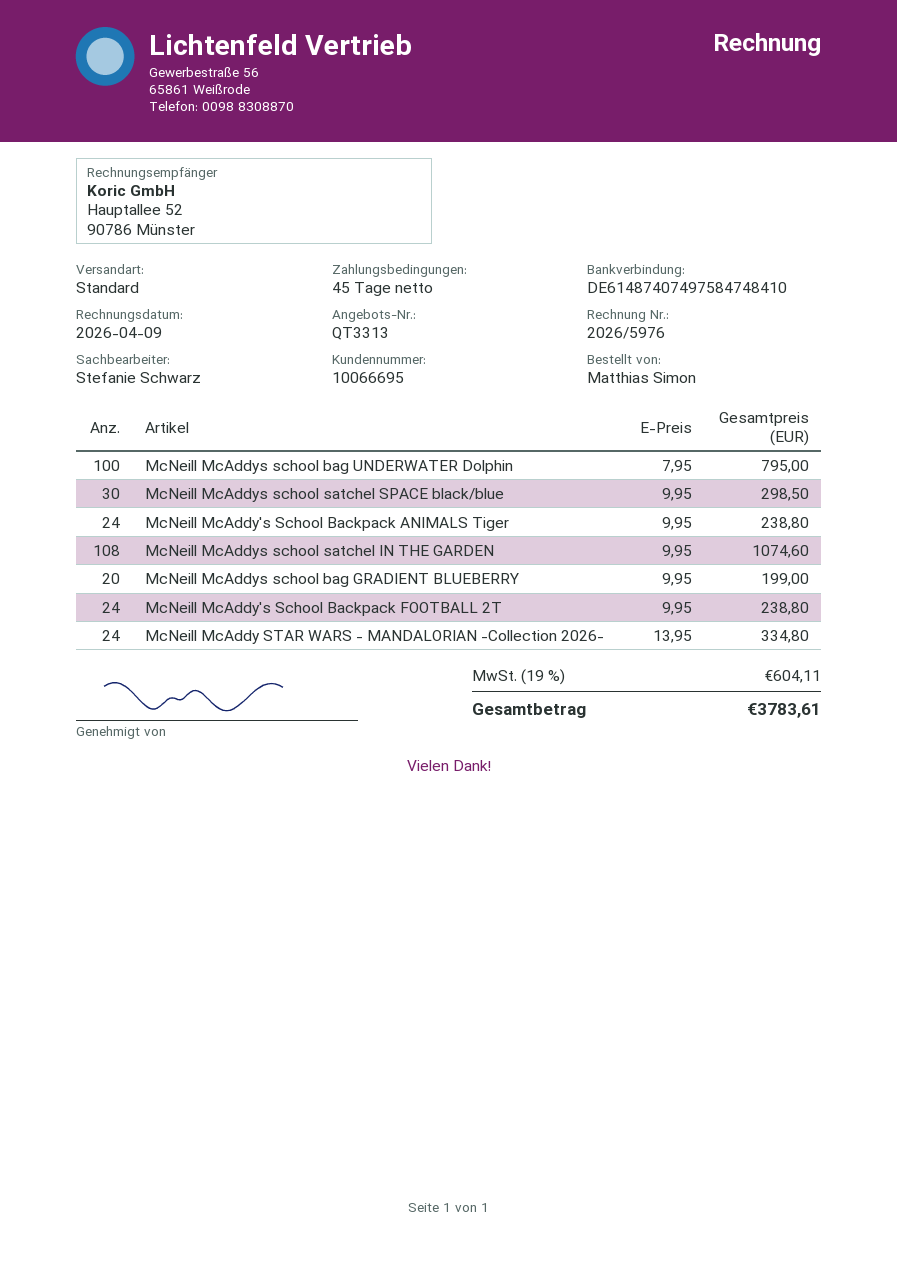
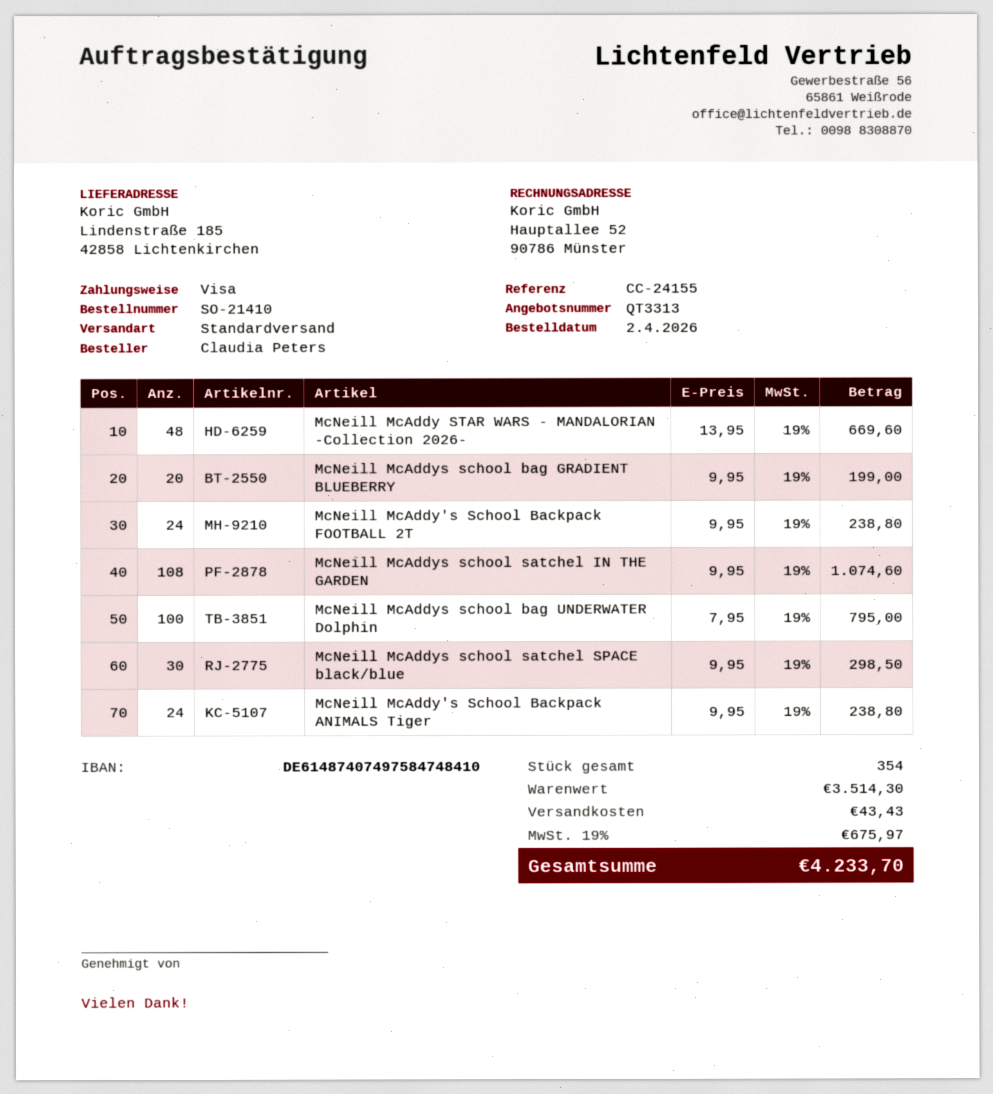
ordered by: Matthias Simon -> Claudia Peters
McNeill McAddy STAR WARS - MANDALORIAN -Collection 2026-: 24 x 13.95 = 334.80 -> 48 x 13.95 = 669.60
shipping: none -> 43.43
tax: 19% = 604.11 -> 19% = 675.97
total: 3783.61 -> 4233.70

